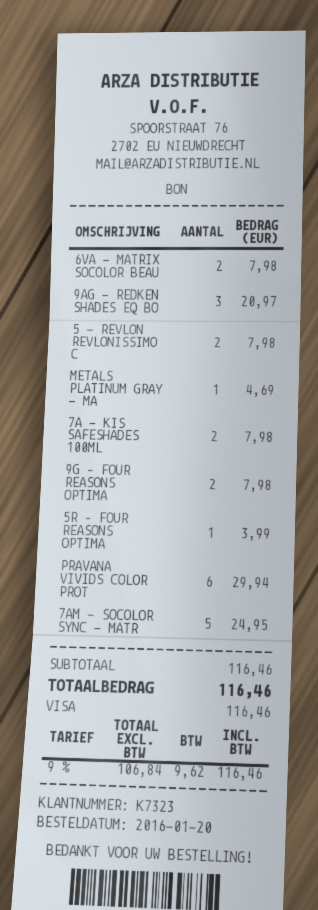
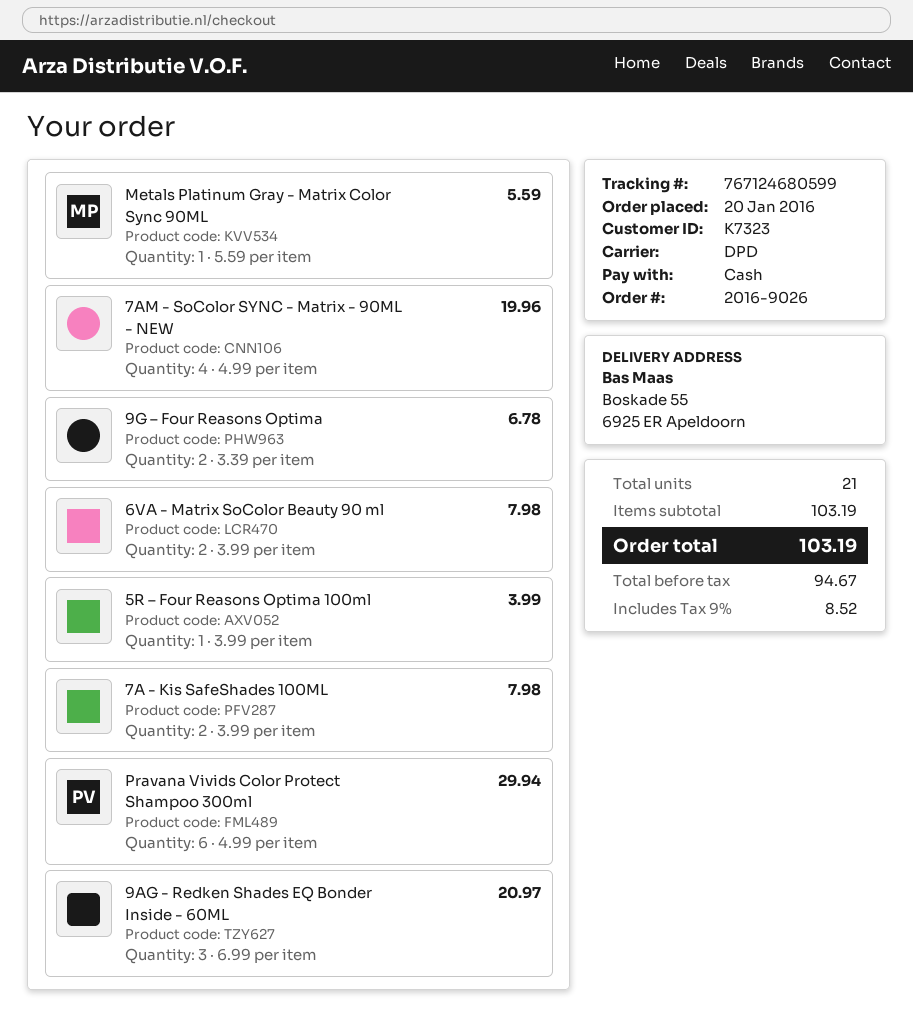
payment method: Visa -> cash
5 - REVLON REVLONISSIMO C: 2 for 7.98 -> none
METALS PLATINUM GRAY - MA: 1 for 4.69 -> 1 for 5.59
9G – FOUR REASONS OPTIMA: 2 for 7.98 -> 2 for 6.78
7AM - SOCOLOR SYNC - MATR: 5 for 24.95 -> 4 for 19.96
subtotal: 116.46 -> 103.19
net: 106.84 -> 94.67
tax: 9% = 9.62 -> 9% = 8.52
total: 116.46 -> 103.19

